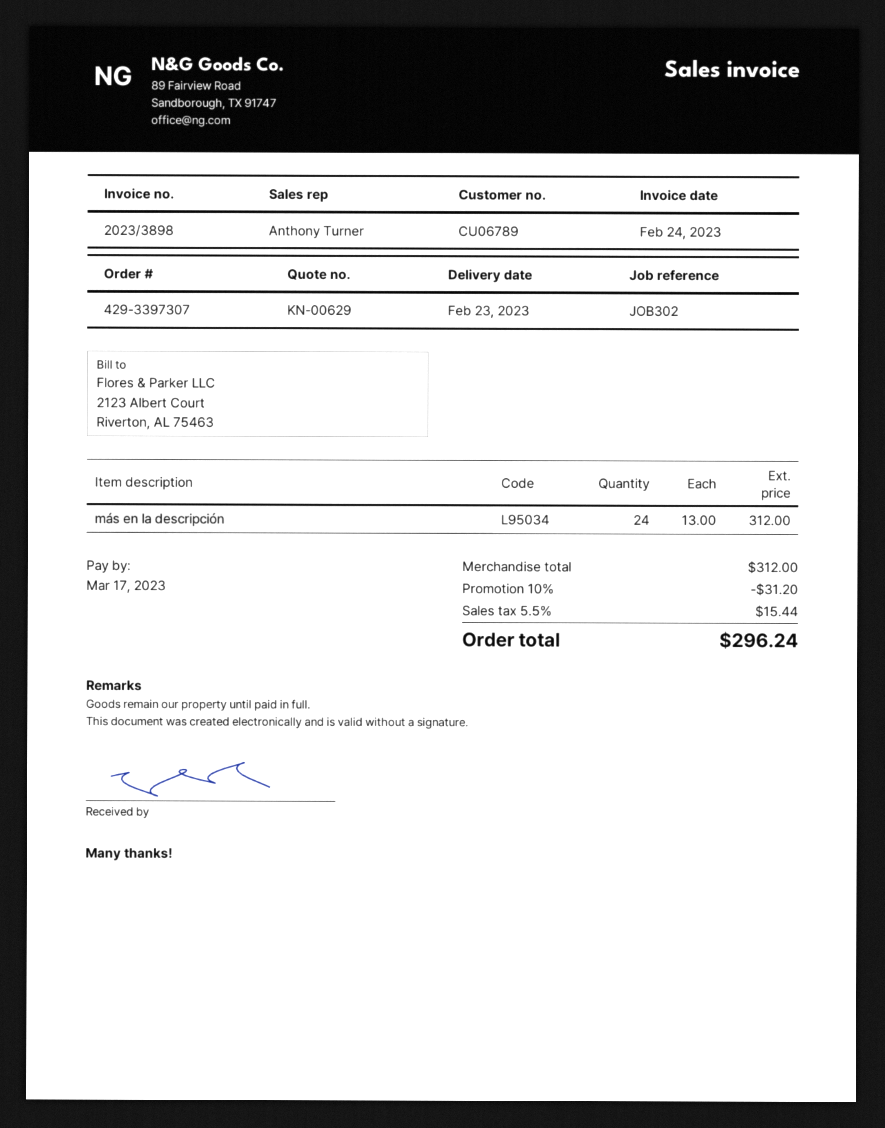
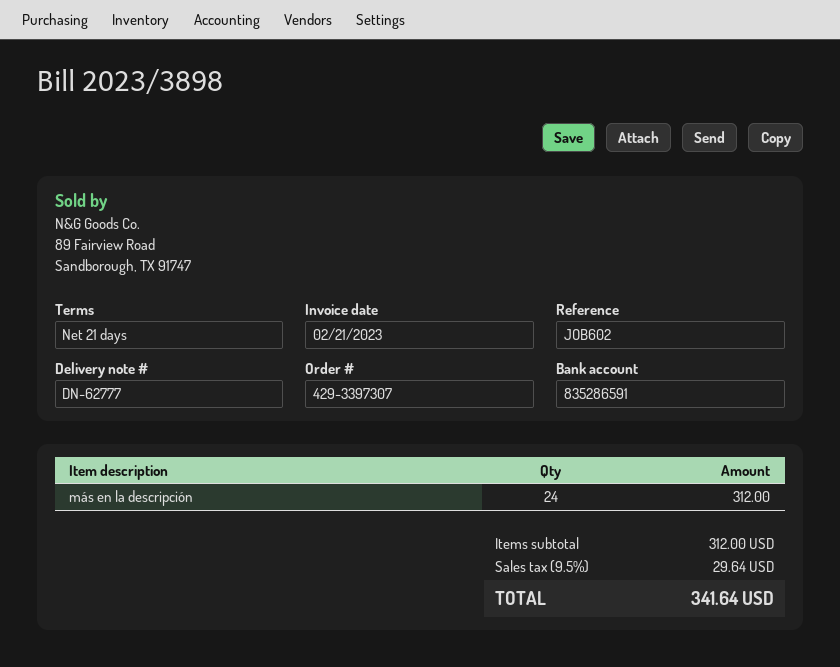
invoice date: 2023-02-24 -> 2023-02-21
reference: JOB302 -> JOB602
discount: 10% = 31.20 -> none
tax: 5.5% = 15.44 -> 9.5% = 29.64
total: 296.24 -> 341.64

